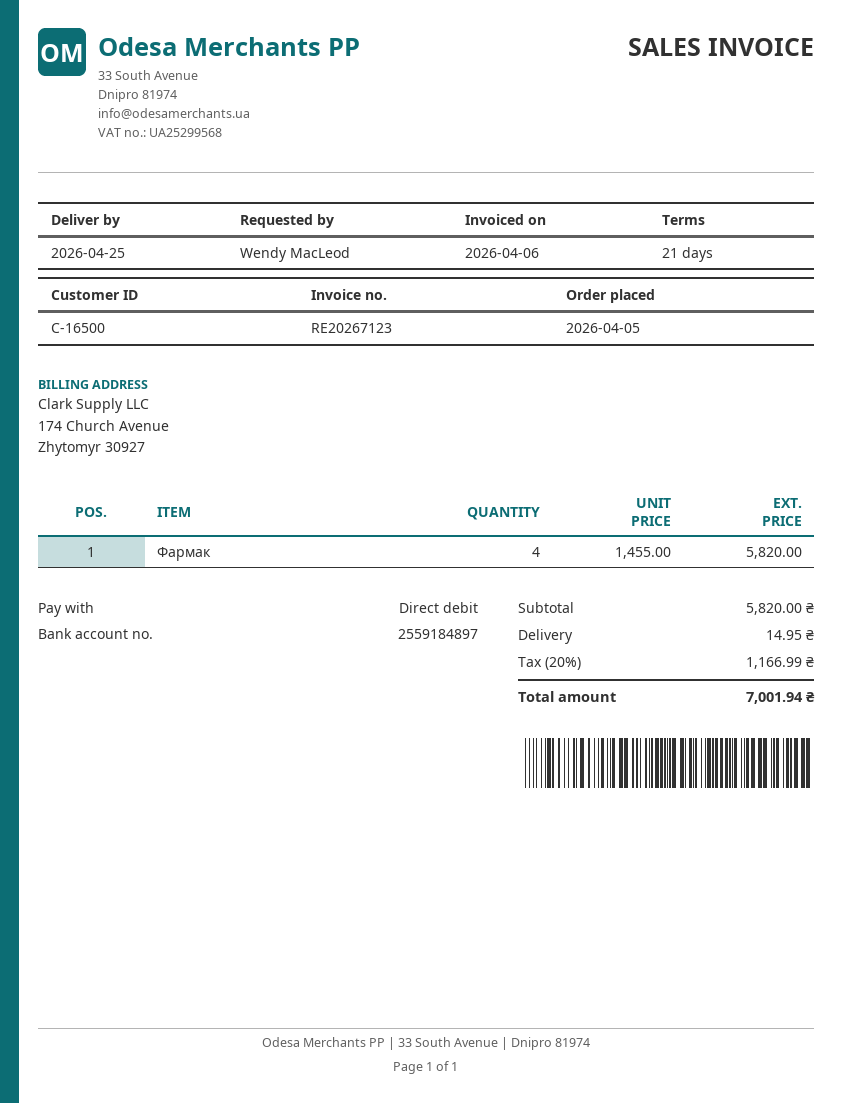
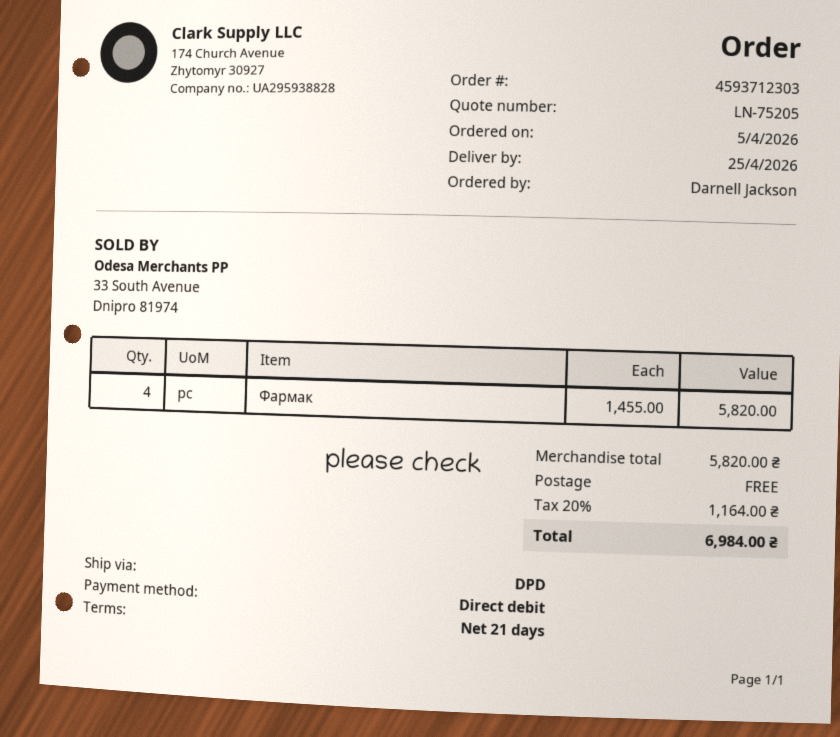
ordered by: Wendy MacLeod -> Darnell Jackson
shipping: 14.95 -> 0.00
tax: 20% = 1166.99 -> 20% = 1164.00
total: 7001.94 -> 6984.00

